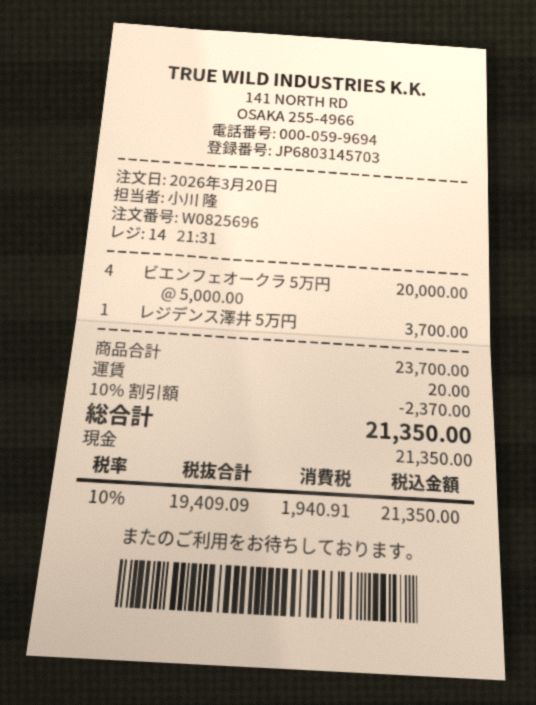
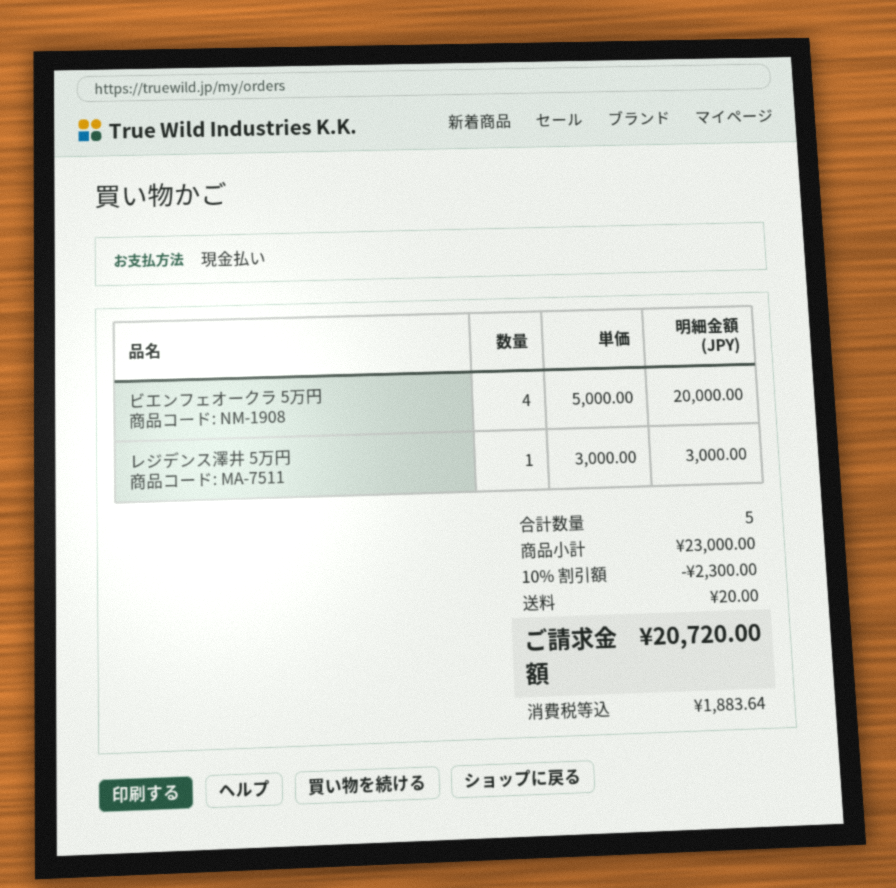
レジデンス澤井 5万円: 1 x 3700.00 = 3700.00 -> 1 x 3000.00 = 3000.00
subtotal: 23700.00 -> 23000.00
discount: 10% = 2370.00 -> 10% = 2300.00
tax: 1940.91 -> 1883.64
total: 21350.00 -> 20720.00

